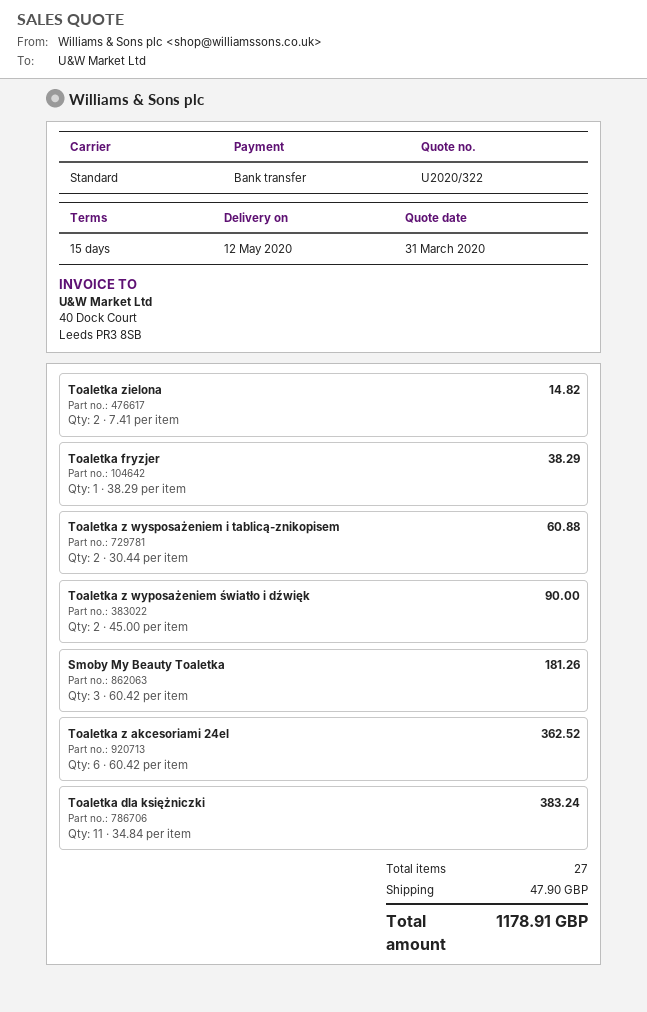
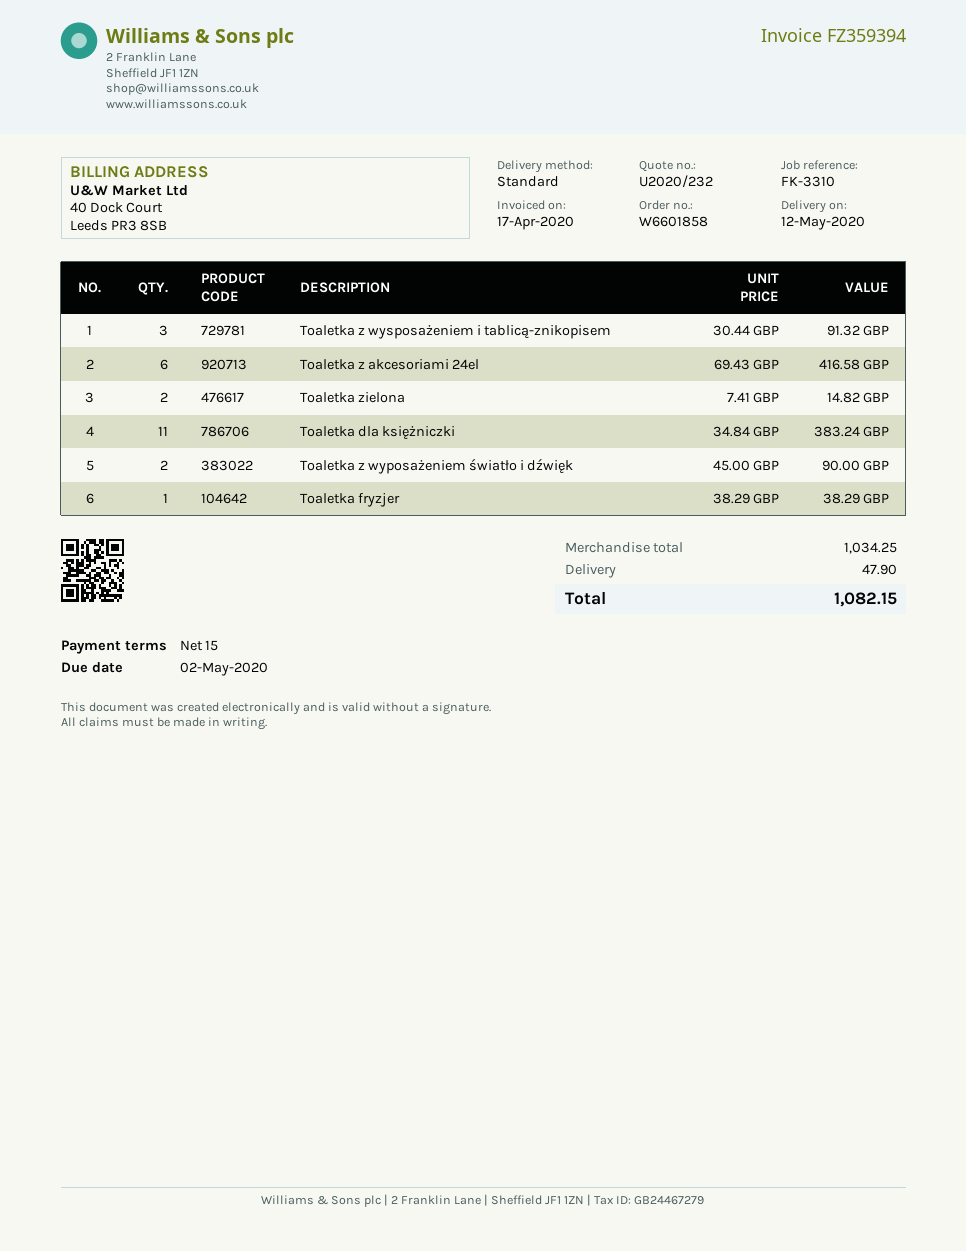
quote number: U2020/322 -> U2020/232
Toaletka z wysposażeniem i tablicą-znikopisem: 2 x 30.44 = 60.88 -> 3 x 30.44 = 91.32
Smoby My Beauty Toaletka: 3 x 60.42 = 181.26 -> none
Toaletka z akcesoriami 24el: 6 x 60.42 = 362.52 -> 6 x 69.43 = 416.58
total: 1178.91 -> 1082.15

